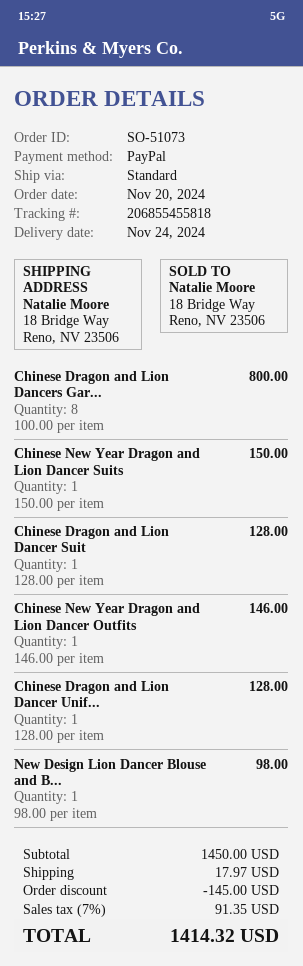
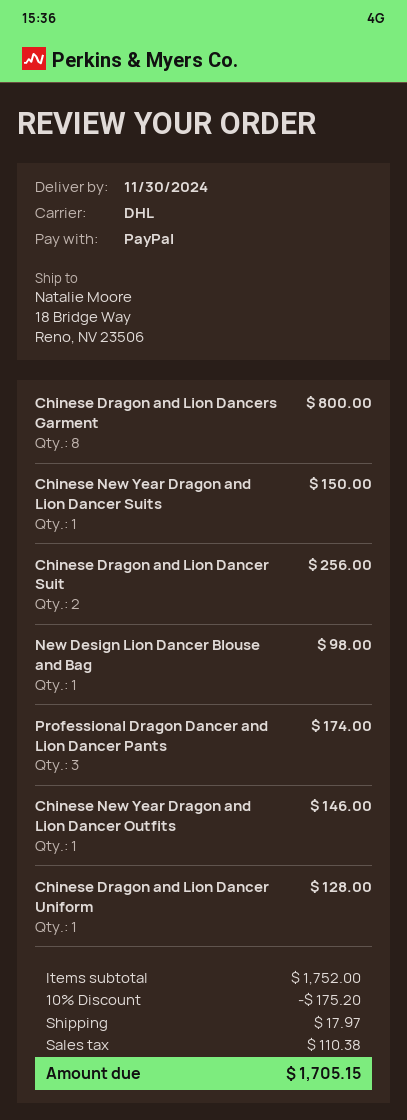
delivery date: 2024-11-24 -> 2024-11-30
shipping method: standard -> DHL
Chinese Dragon and Lion Dancer Suit: 1 for 128.00 -> 2 for 256.00
Professional Dragon Dancer and Lion Dancer Pants: none -> 3 for 174.00
subtotal: 1450.00 -> 1752.00
discount: 145.00 -> 175.20
tax: 91.35 -> 110.38
total: 1414.32 -> 1705.15

